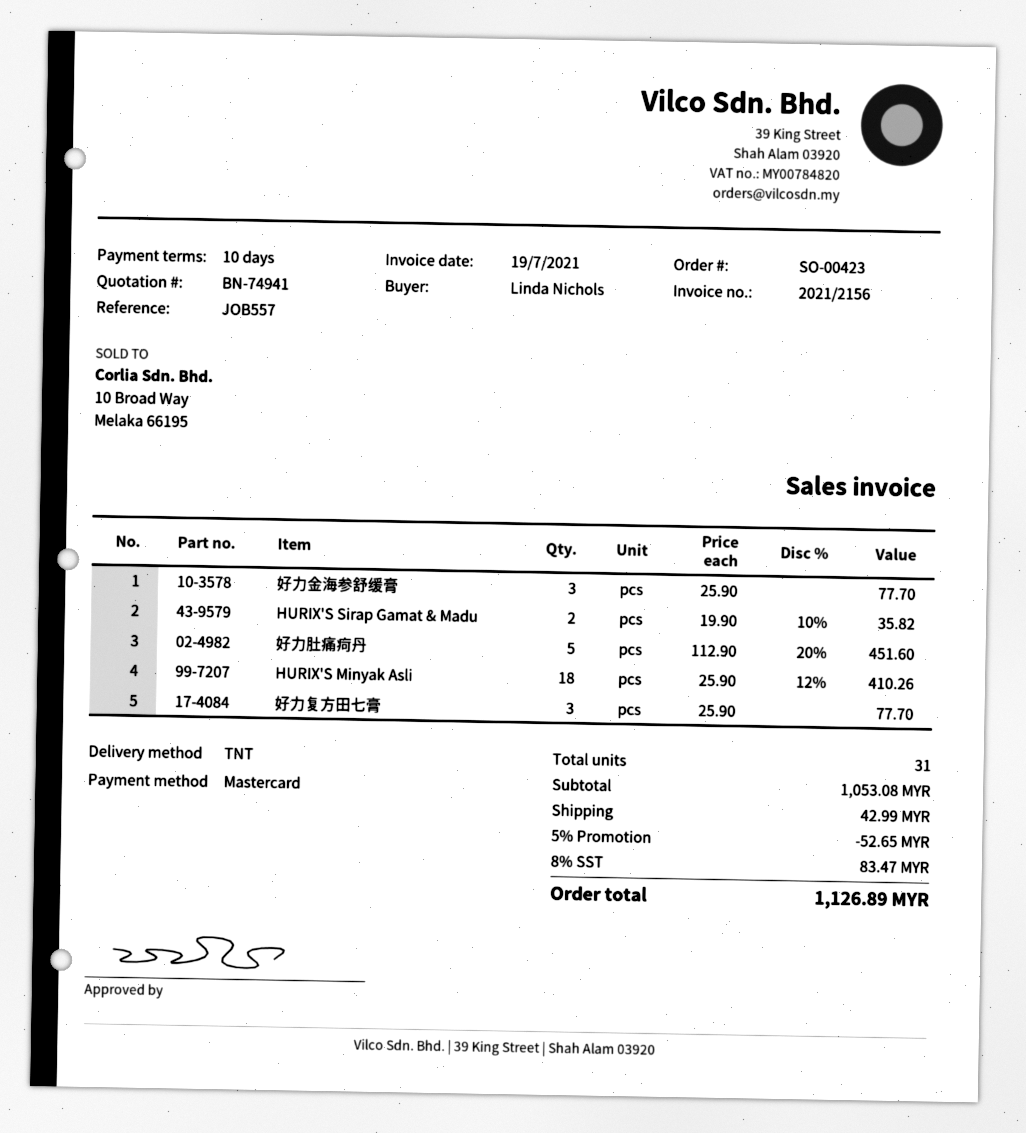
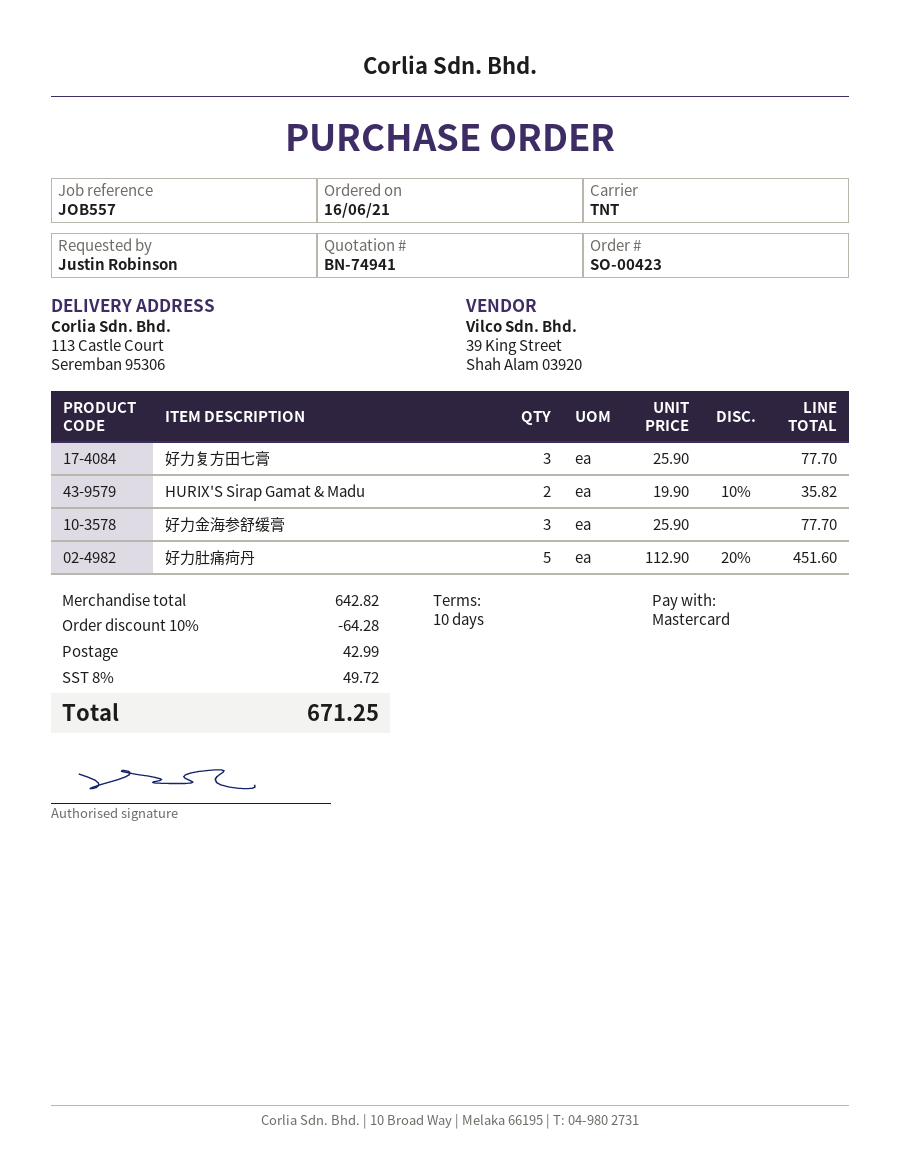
ordered by: Linda Nichols -> Justin Robinson
HURIX'S Minyak Asli: 18 x 25.90 - 12% = 410.26 -> none
subtotal: 1053.08 -> 642.82
discount: 5% = 52.65 -> 10% = 64.28
tax: 8% = 83.47 -> 8% = 49.72
total: 1126.89 -> 671.25

